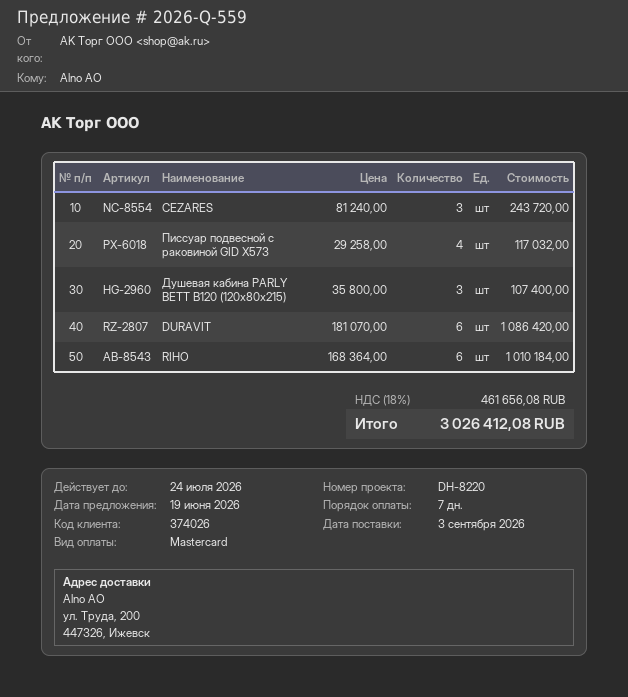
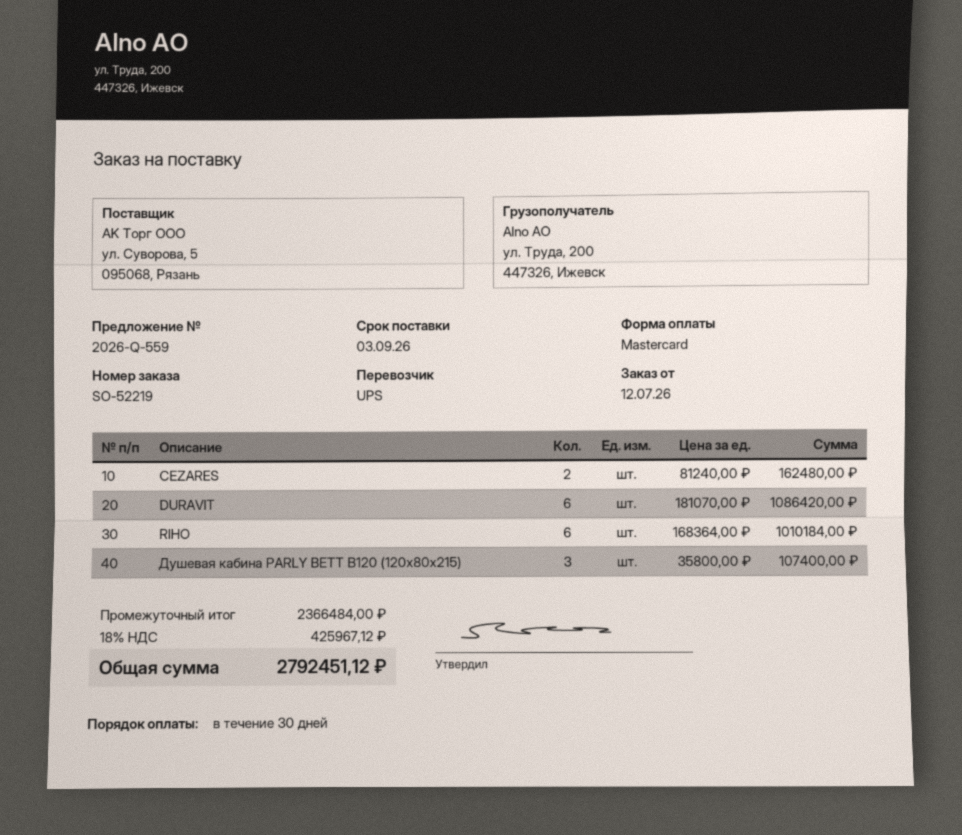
payment terms: 7 days -> 30 days
CEZARES: 3 x 81240.00 = 243720.00 -> 2 x 81240.00 = 162480.00
Писсуар подвесной с раковиной GID Х573: 4 x 29258.00 = 117032.00 -> none
tax: 18% = 461656.08 -> 18% = 425967.12
total: 3026412.08 -> 2792451.12

